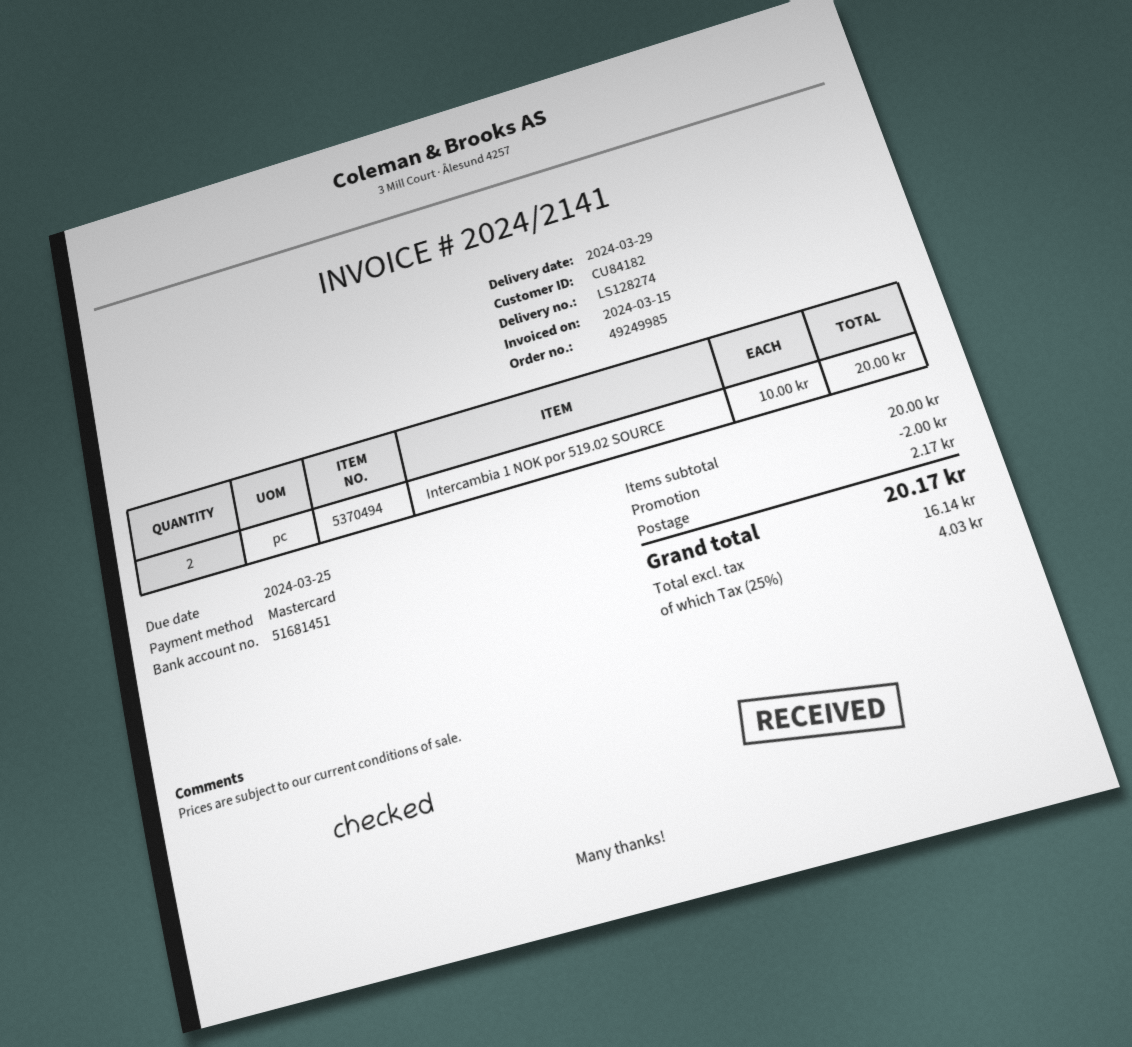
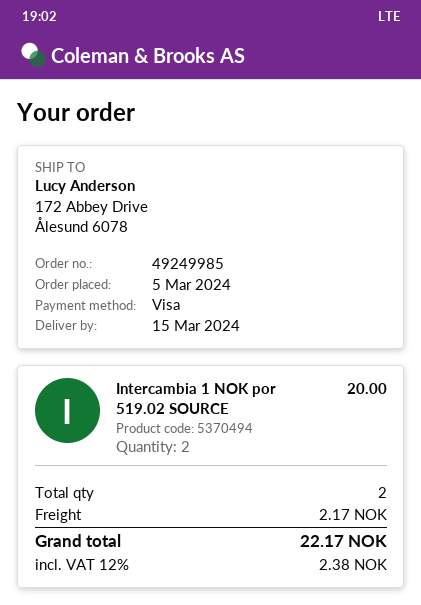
delivery date: 2024-03-29 -> 2024-03-15
payment method: Mastercard -> Visa
discount: 2.00 -> none
tax: 25% = 4.03 -> 12% = 2.38
total: 20.17 -> 22.17

